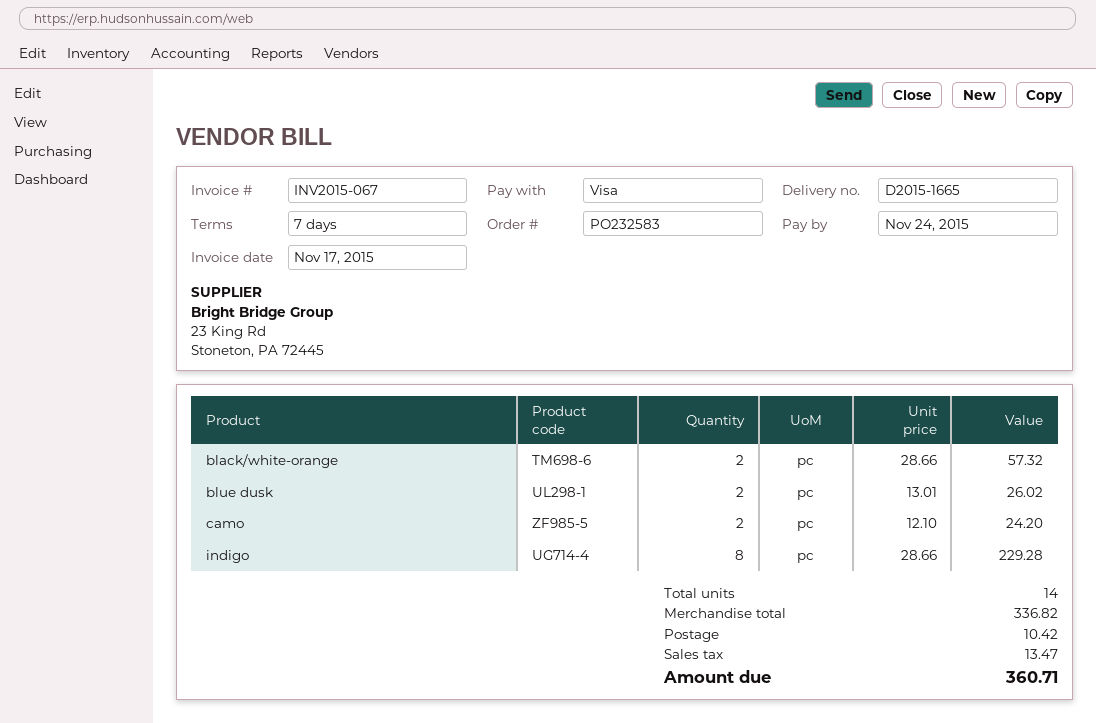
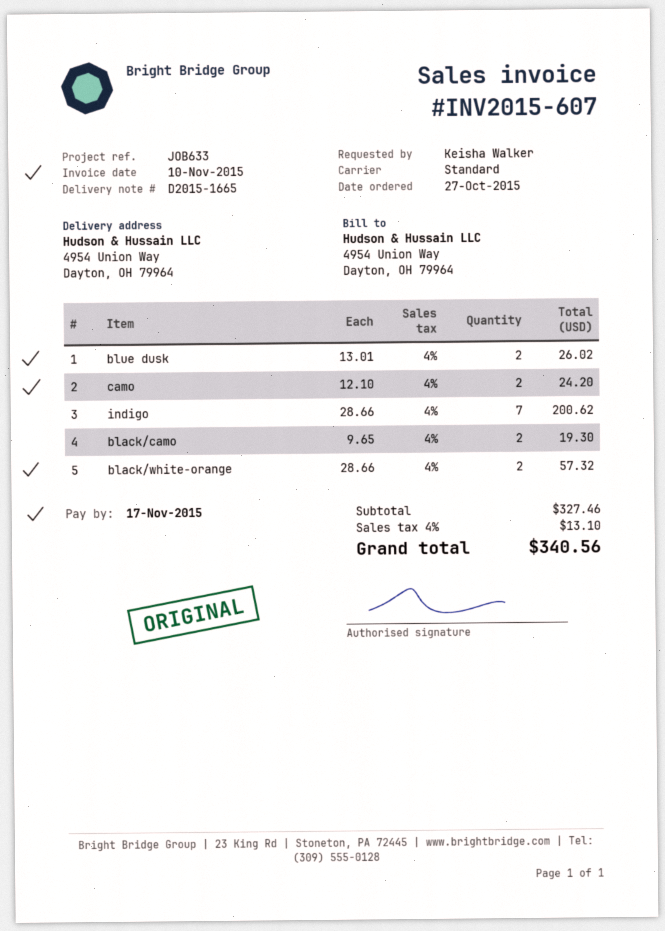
invoice number: INV2015-067 -> INV2015-607
invoice date: 2015-11-17 -> 2015-11-10
due date: 2015-11-24 -> 2015-11-17
indigo: 8 x 28.66 = 229.28 -> 7 x 28.66 = 200.62
black/camo: none -> 2 x 9.65 = 19.30
subtotal: 336.82 -> 327.46
shipping: 10.42 -> none
tax: 13.47 -> 13.10
total: 360.71 -> 340.56

